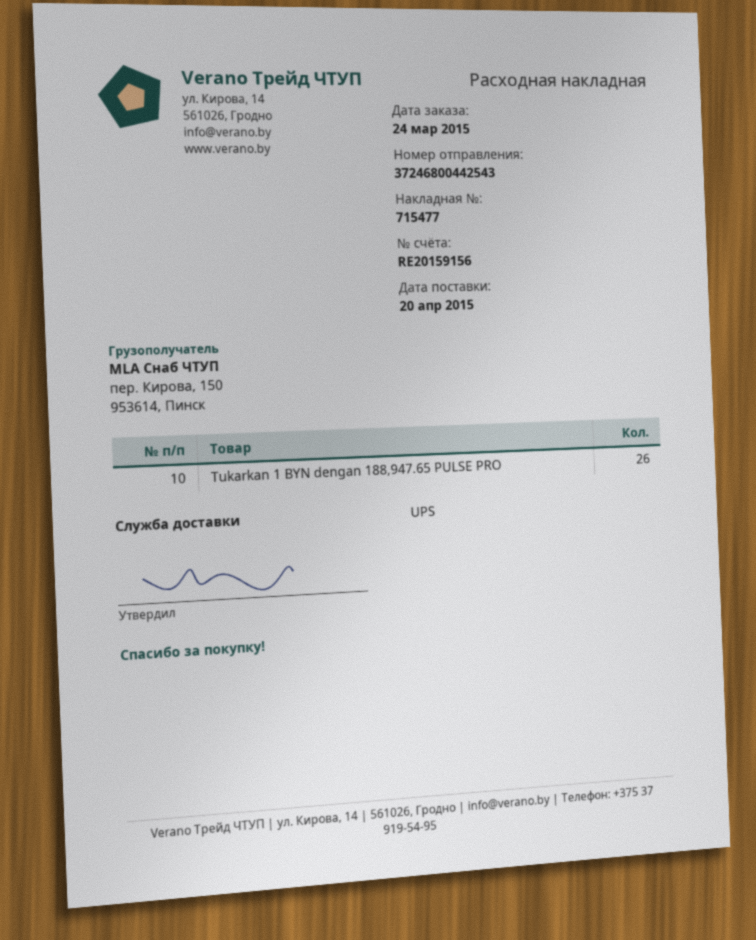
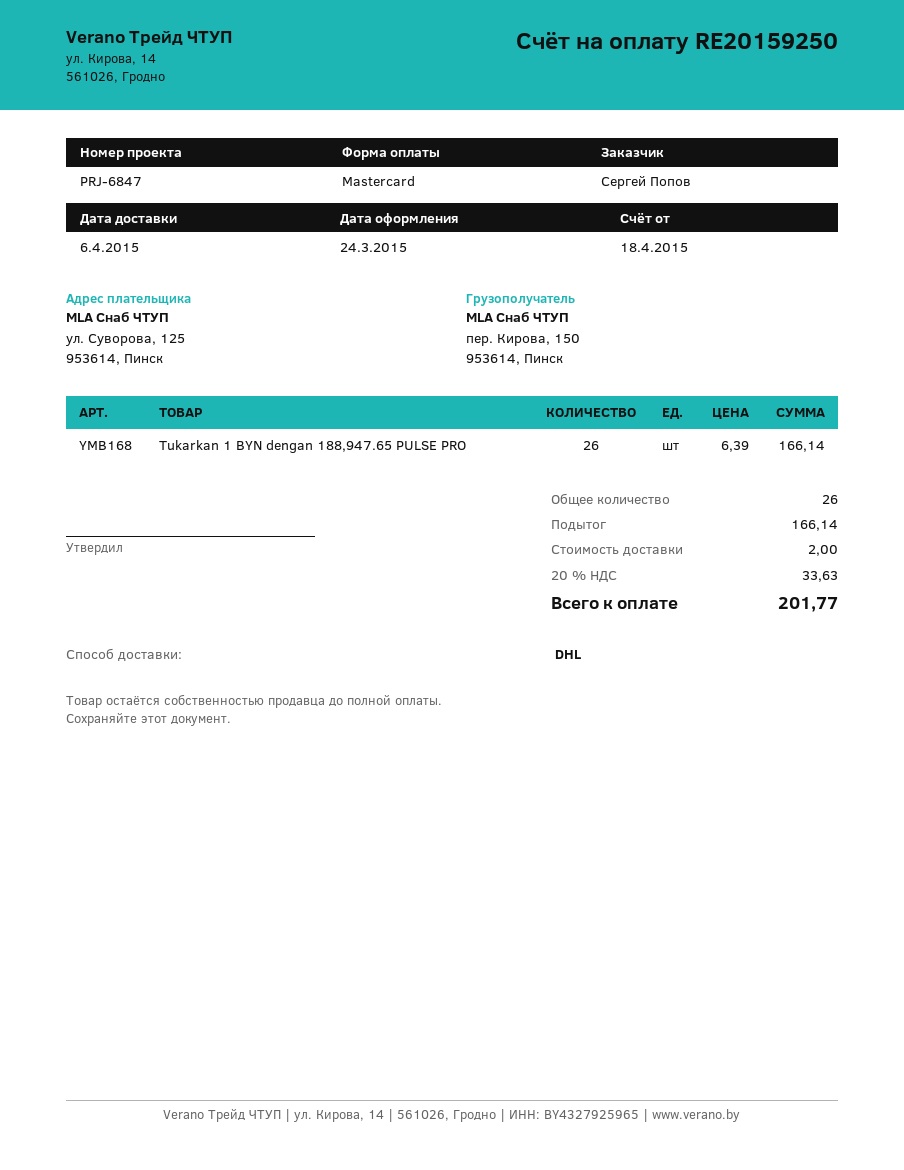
delivery date: 2015-04-20 -> 2015-04-06
invoice number: RE20159156 -> RE20159250
shipping method: UPS -> DHL

